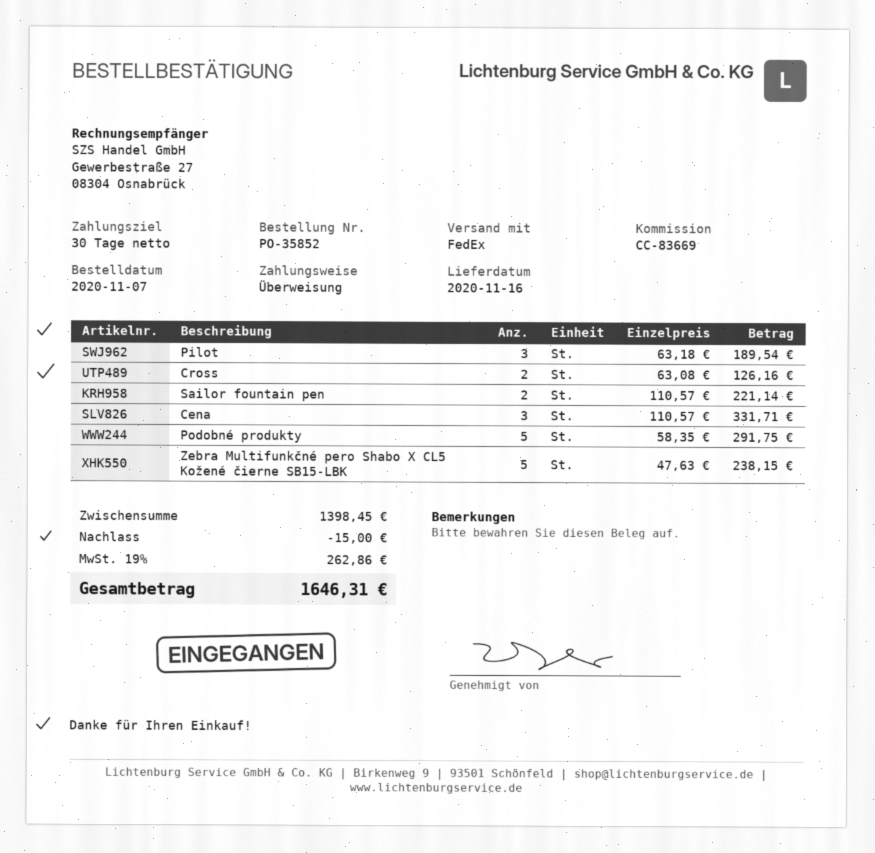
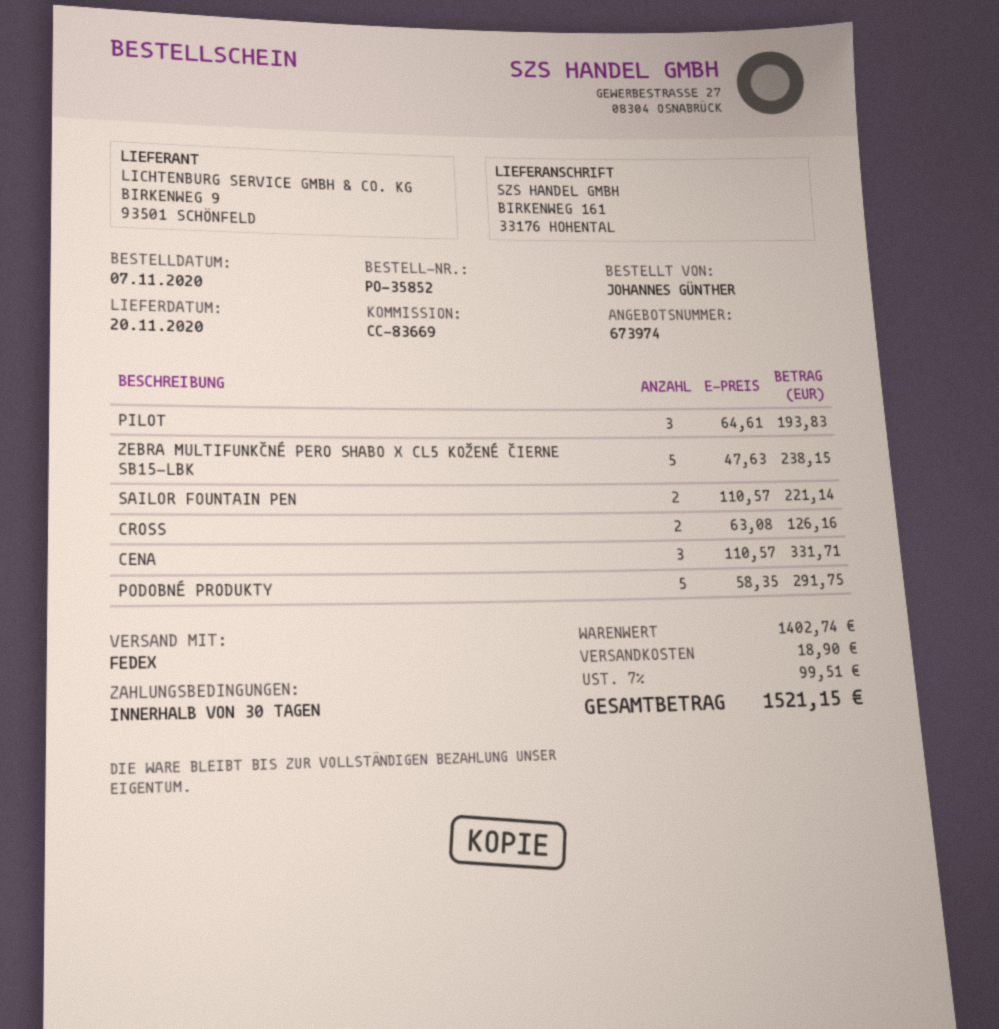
delivery date: 2020-11-16 -> 2020-11-20
Pilot: 3 x 63.18 = 189.54 -> 3 x 64.61 = 193.83
subtotal: 1398.45 -> 1402.74
discount: 15.00 -> none
shipping: none -> 18.90
tax: 19% = 262.86 -> 7% = 99.51
total: 1646.31 -> 1521.15

